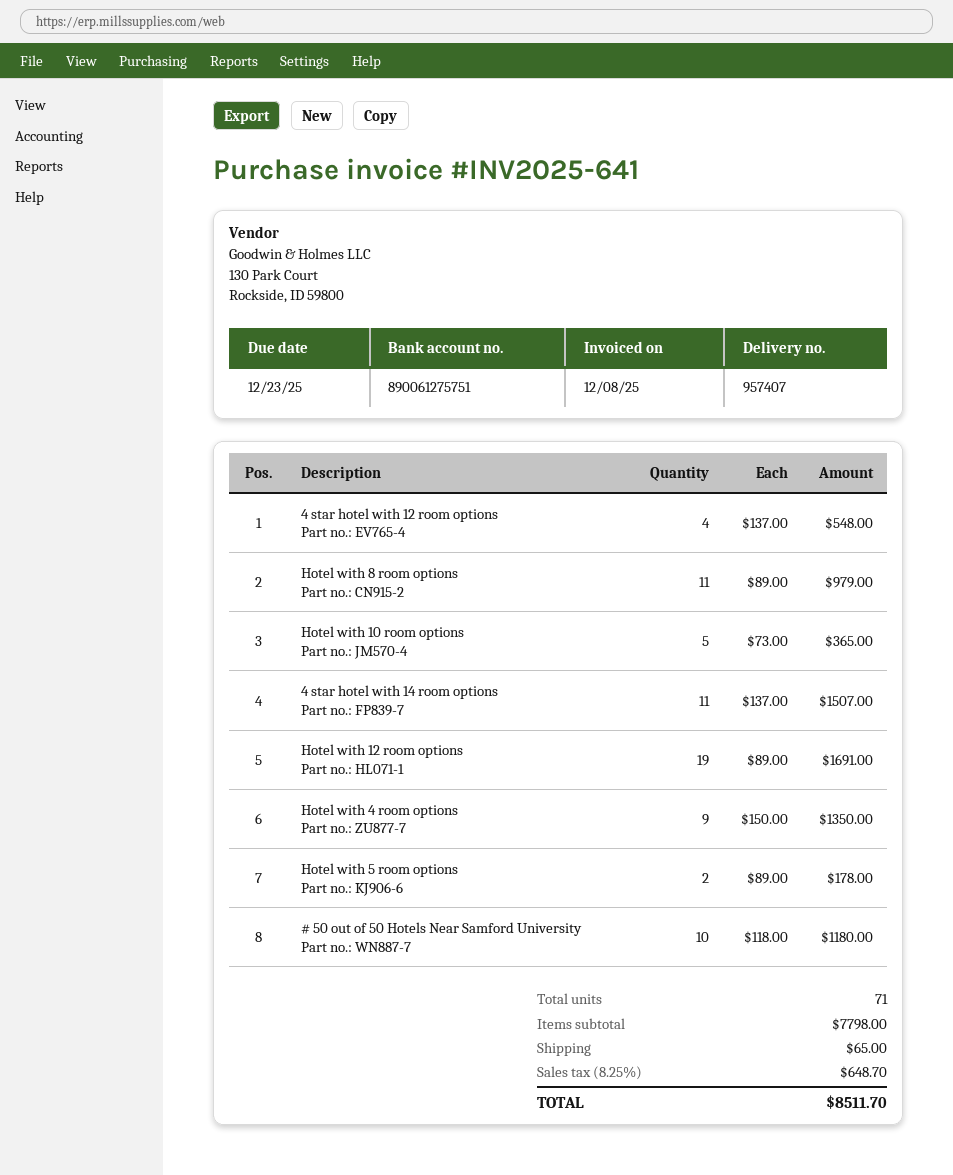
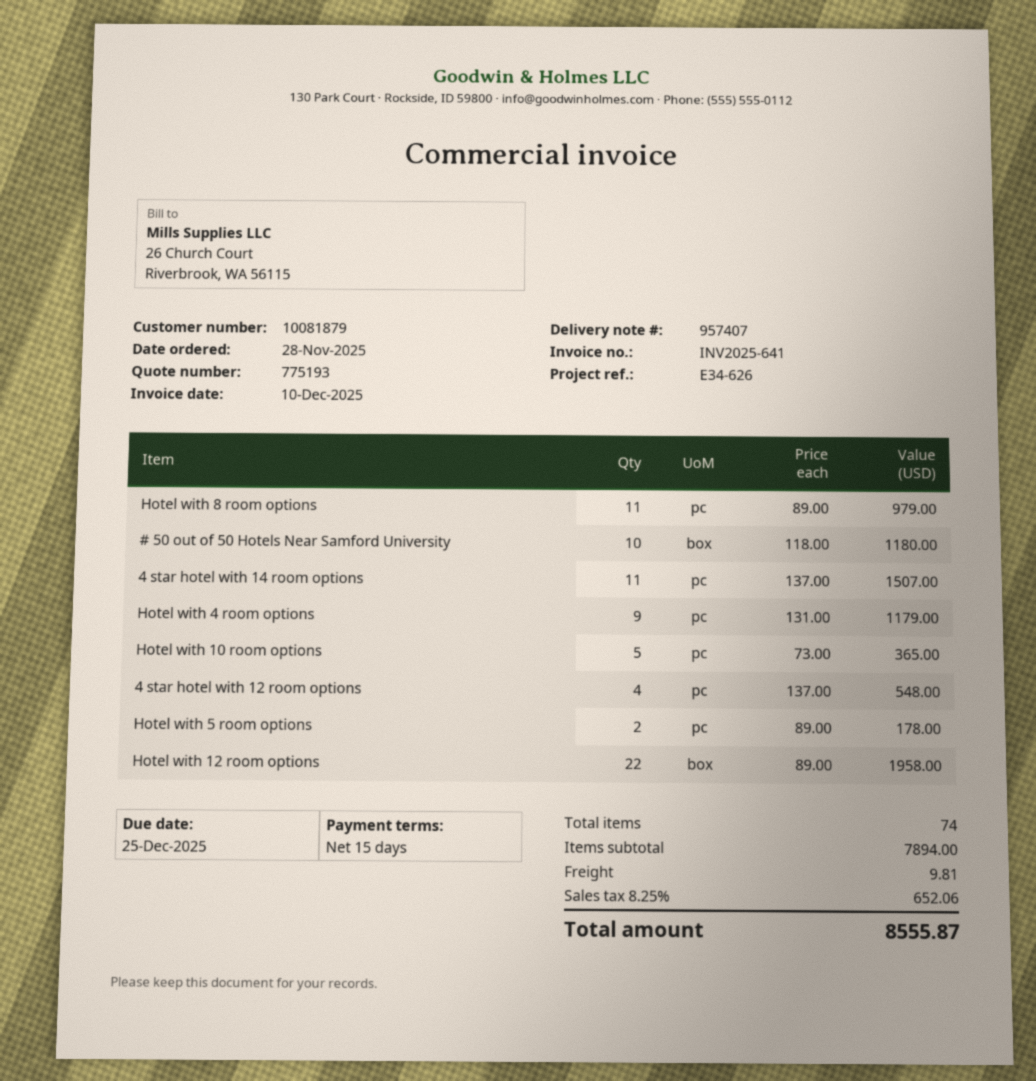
invoice date: 2025-12-08 -> 2025-12-10
due date: 2025-12-23 -> 2025-12-25
Hotel with 12 room options: 19 x 89.00 = 1691.00 -> 22 x 89.00 = 1958.00
Hotel with 4 room options: 9 x 150.00 = 1350.00 -> 9 x 131.00 = 1179.00
total quantity: 71 -> 74
subtotal: 7798.00 -> 7894.00
shipping: 65.00 -> 9.81
tax: 8.25% = 648.70 -> 8.25% = 652.06
total: 8511.70 -> 8555.87

